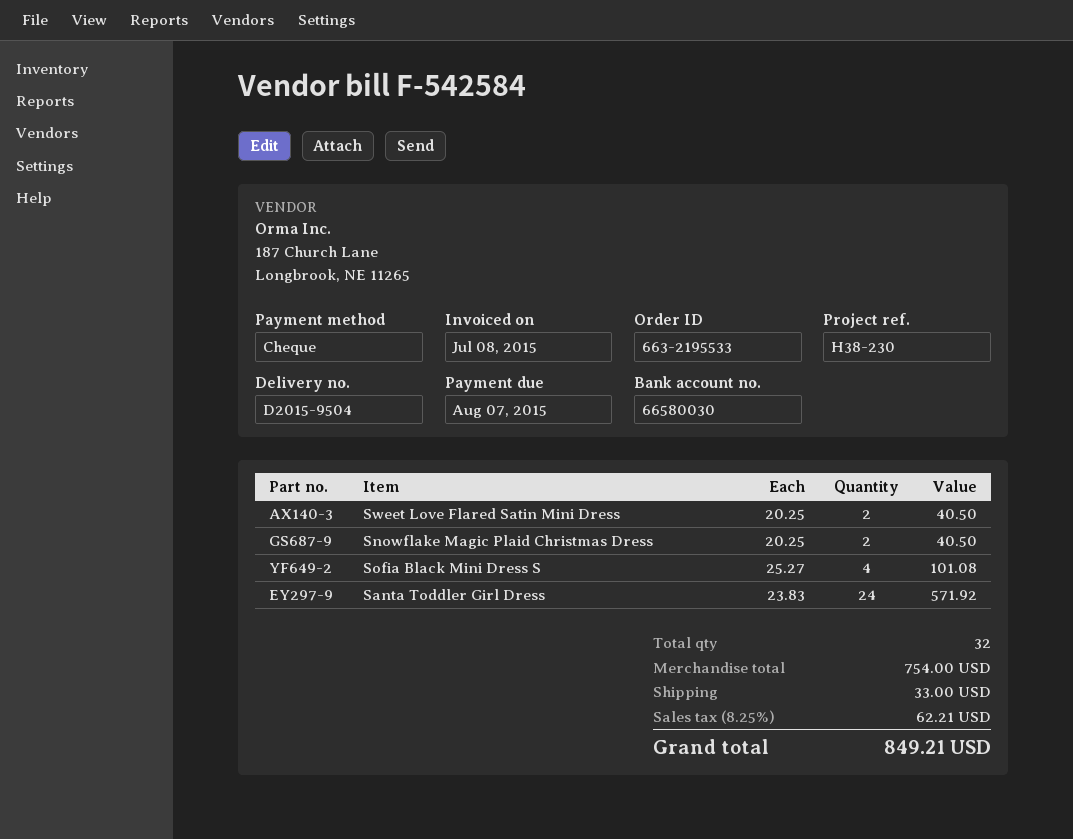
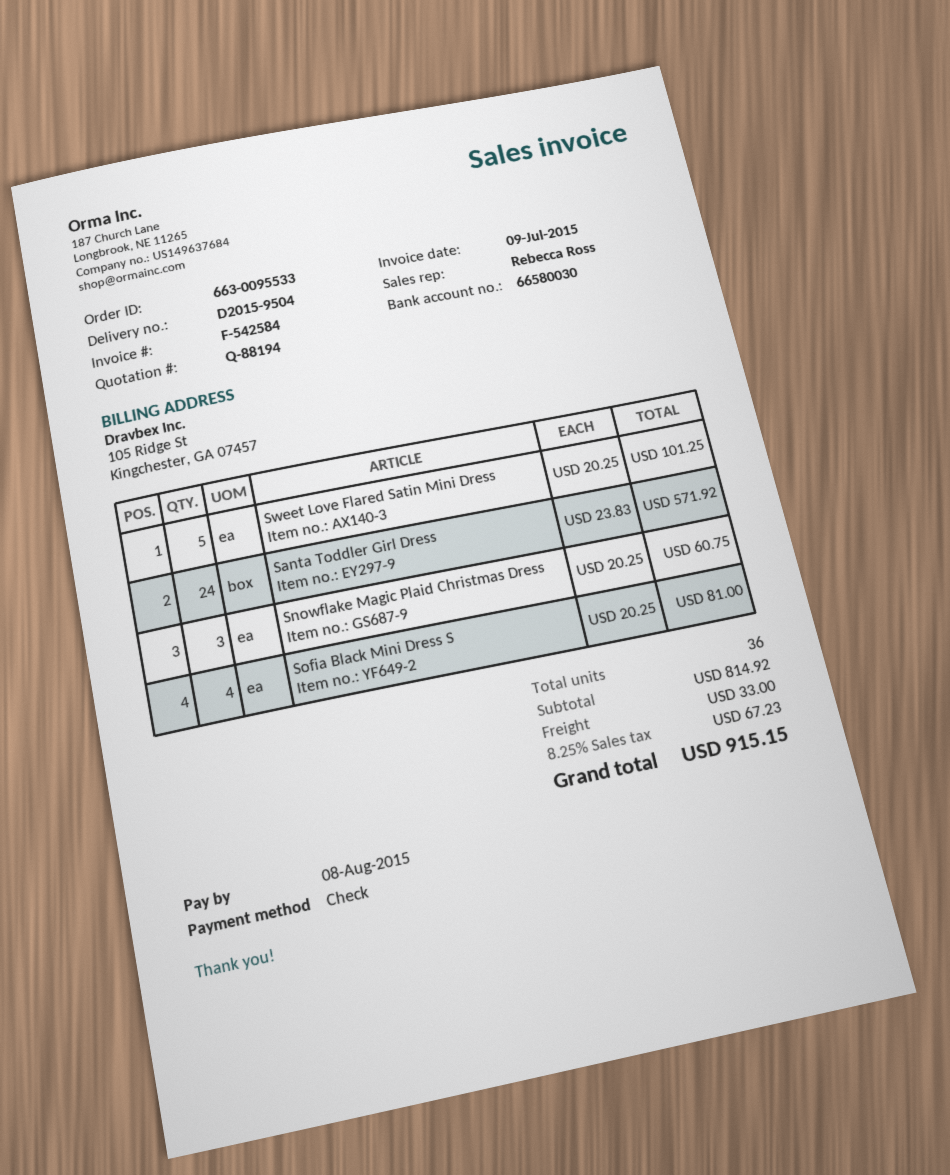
order number: 663-2195533 -> 663-0095533
invoice date: 2015-07-08 -> 2015-07-09
due date: 2015-08-07 -> 2015-08-08
Sweet Love Flared Satin Mini Dress: 2 x 20.25 = 40.50 -> 5 x 20.25 = 101.25
Snowflake Magic Plaid Christmas Dress: 2 x 20.25 = 40.50 -> 3 x 20.25 = 60.75
Sofia Black Mini Dress S: 4 x 25.27 = 101.08 -> 4 x 20.25 = 81.00
total quantity: 32 -> 36
subtotal: 754.00 -> 814.92
tax: 8.25% = 62.21 -> 8.25% = 67.23
total: 849.21 -> 915.15

